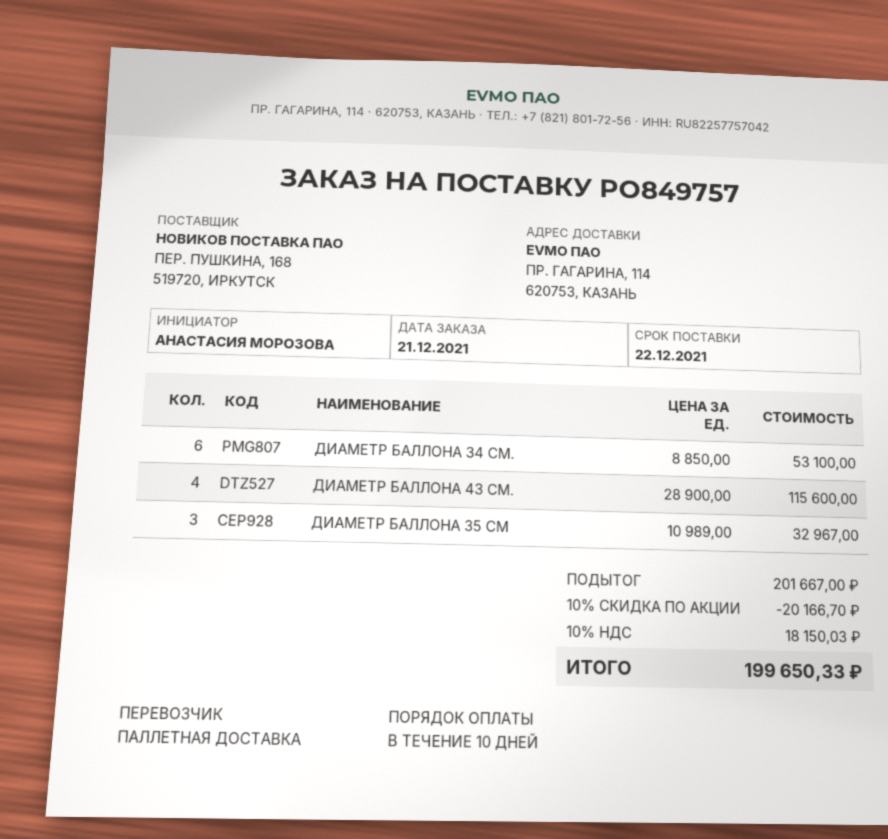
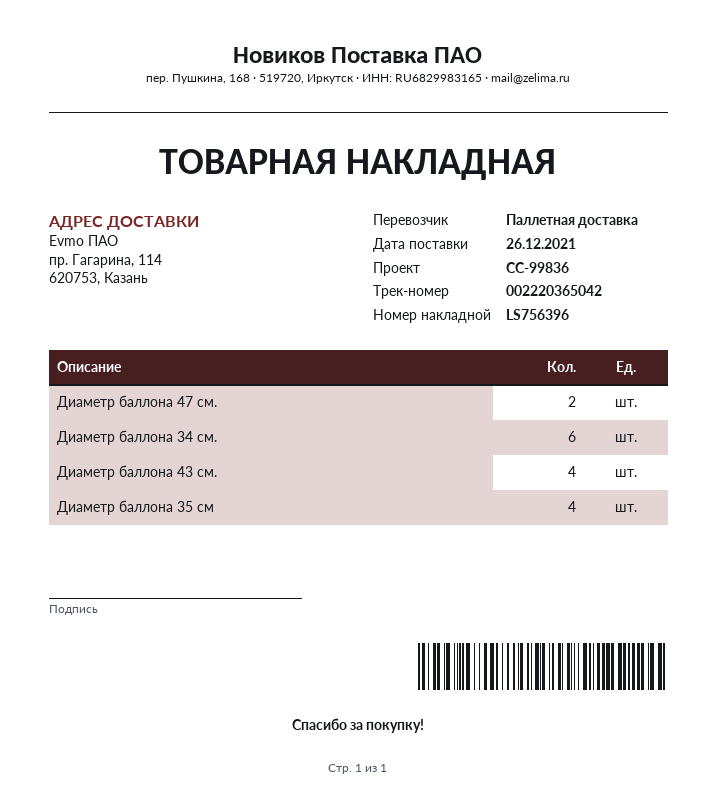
delivery date: 2021-12-22 -> 2021-12-26
ДИАМЕТР БАЛЛОНА 35 СМ: 3 -> 4
Диаметр баллона 47 см.: none -> 2

